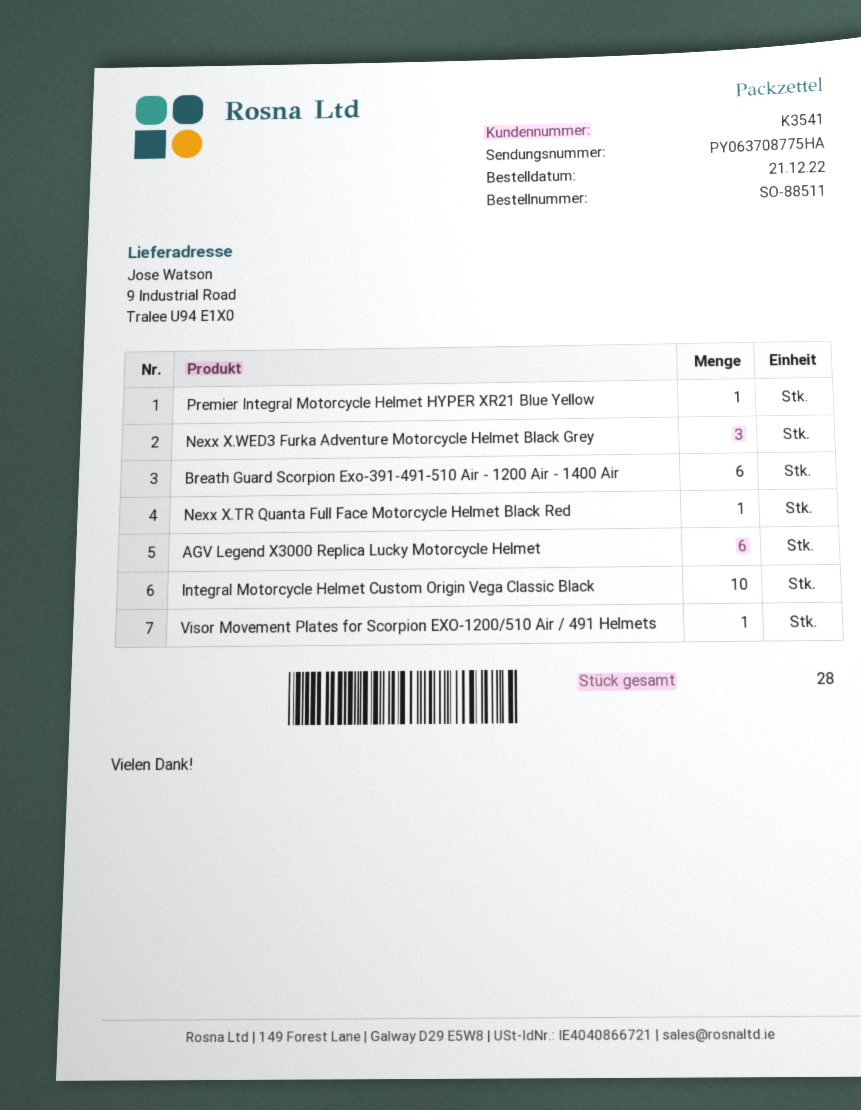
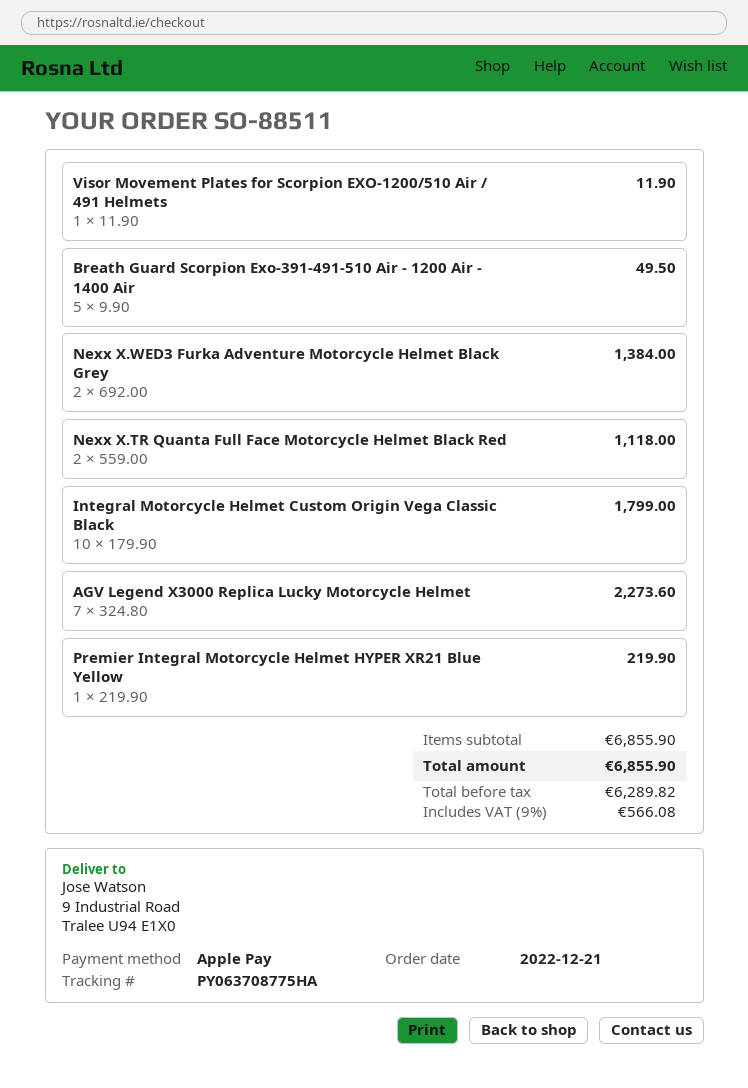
Nexx X.WED3 Furka Adventure Motorcycle Helmet Black Grey: 3 -> 2
Breath Guard Scorpion Exo-391-491-510 Air - 1200 Air - 1400 Air: 6 -> 5
Nexx X.TR Quanta Full Face Motorcycle Helmet Black Red: 1 -> 2
AGV Legend X3000 Replica Lucky Motorcycle Helmet: 6 -> 7

